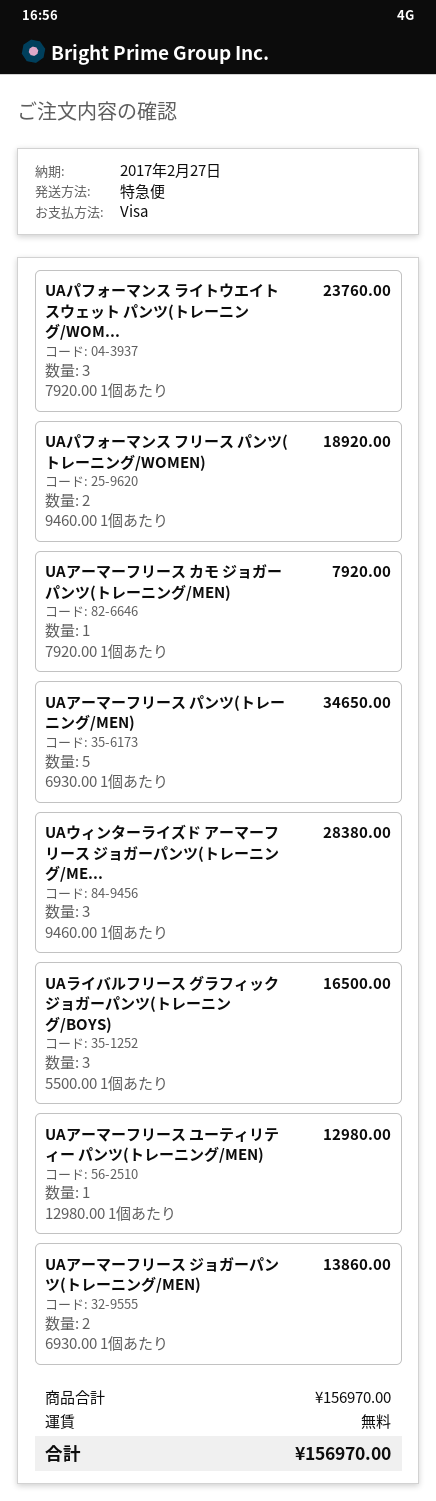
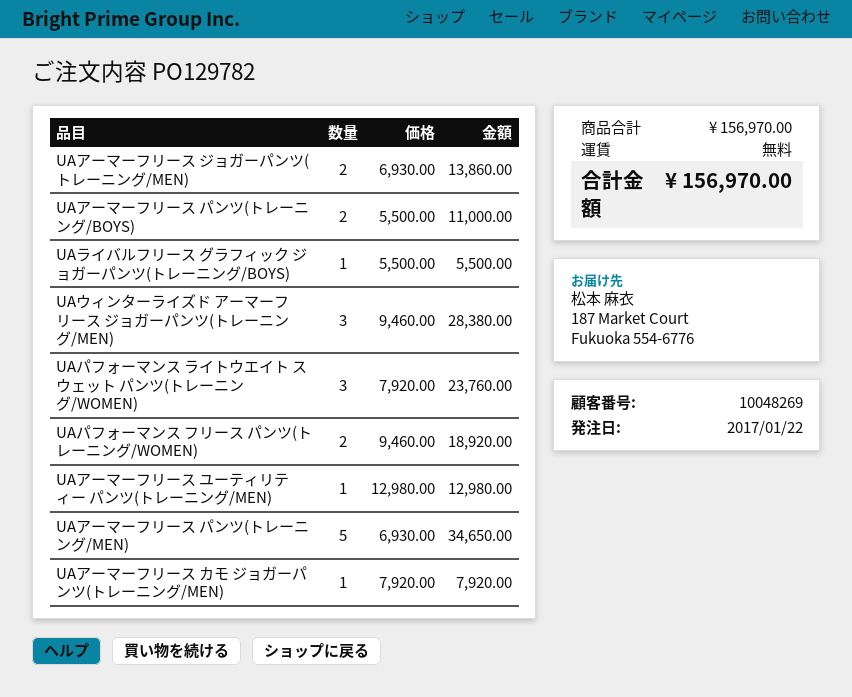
UAライバルフリース グラフィック ジョガーパンツ(トレーニング/BOYS): 3 x 5500.00 = 16500.00 -> 1 x 5500.00 = 5500.00
UAアーマーフリース パンツ(トレーニング/BOYS): none -> 2 x 5500.00 = 11000.00

